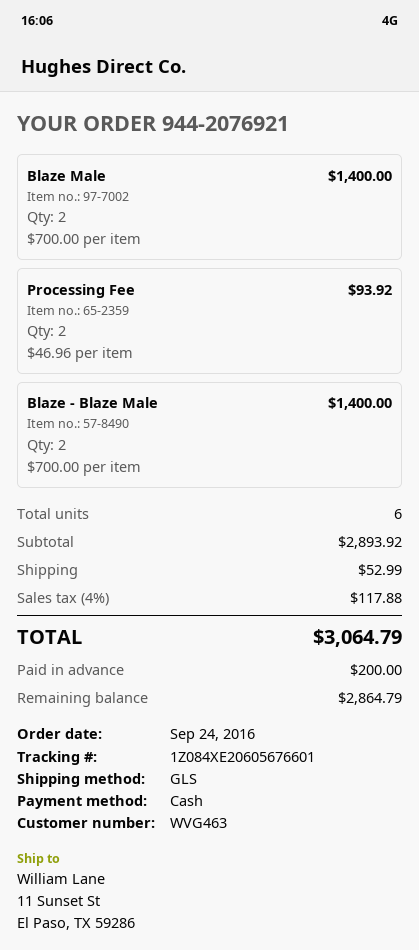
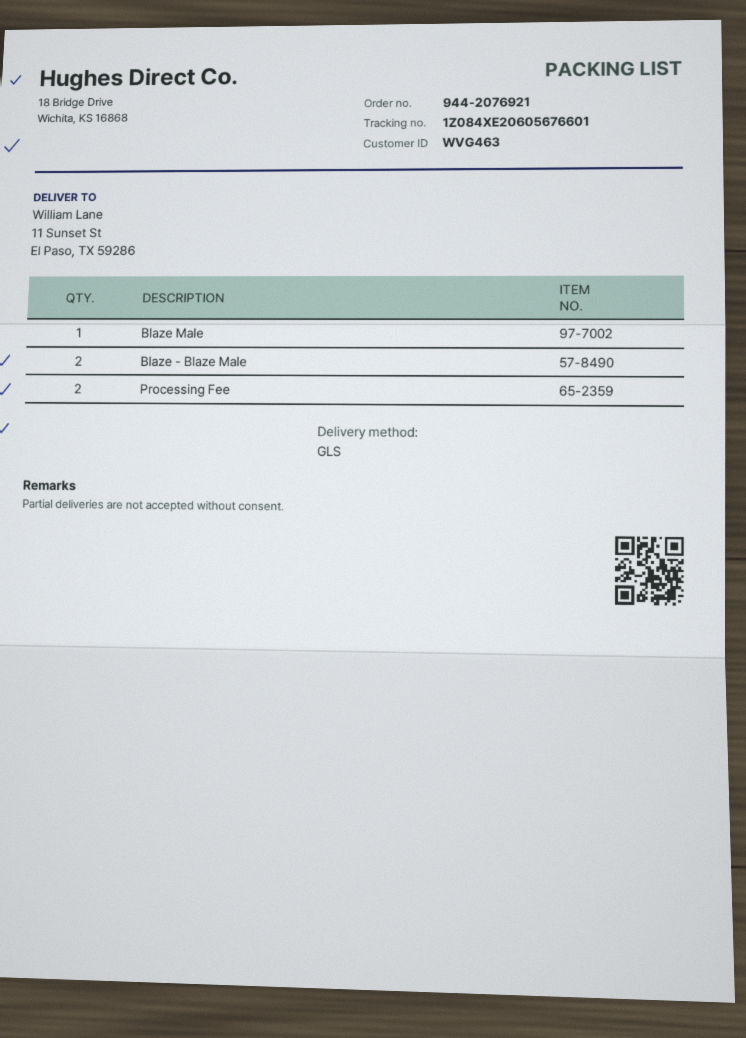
Blaze Male: 2 -> 1

